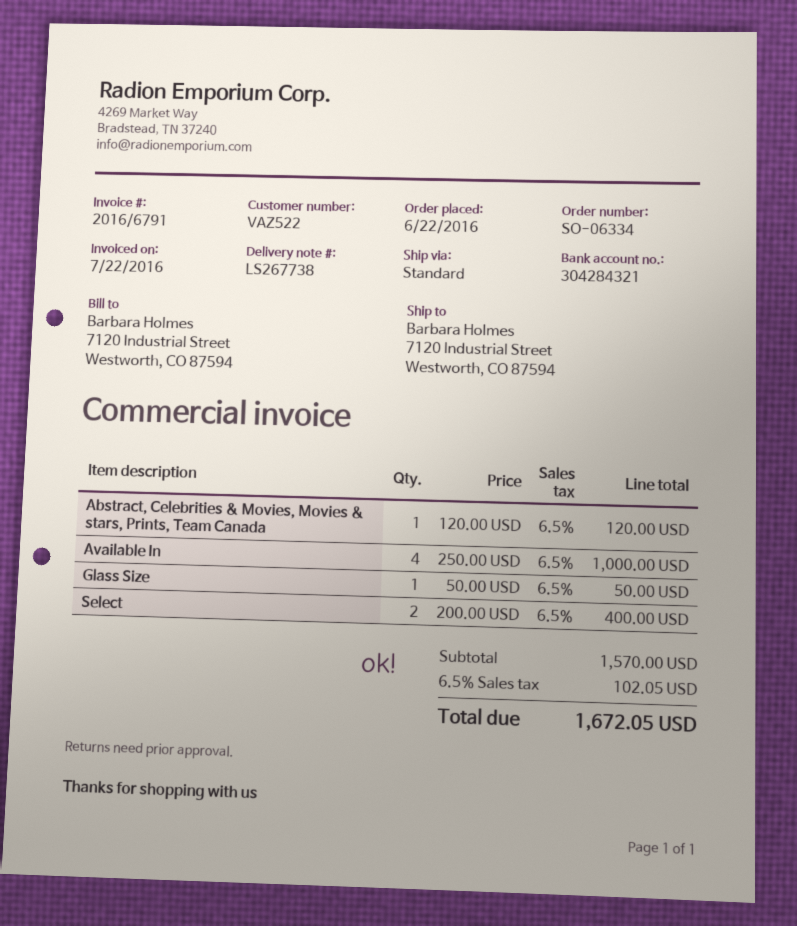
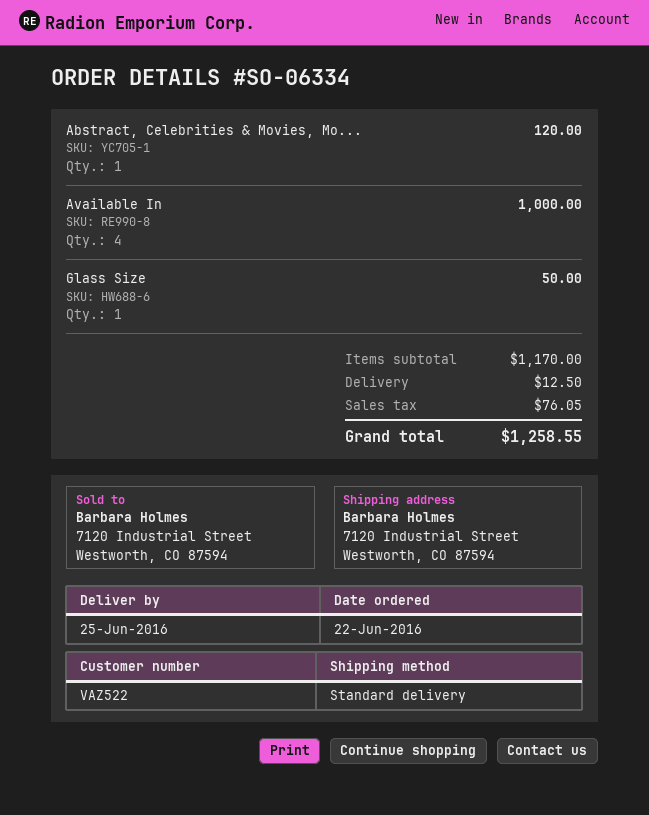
Select: 2 for 400.00 -> none
subtotal: 1570.00 -> 1170.00
shipping: none -> 12.50
tax: 102.05 -> 76.05
total: 1672.05 -> 1258.55

